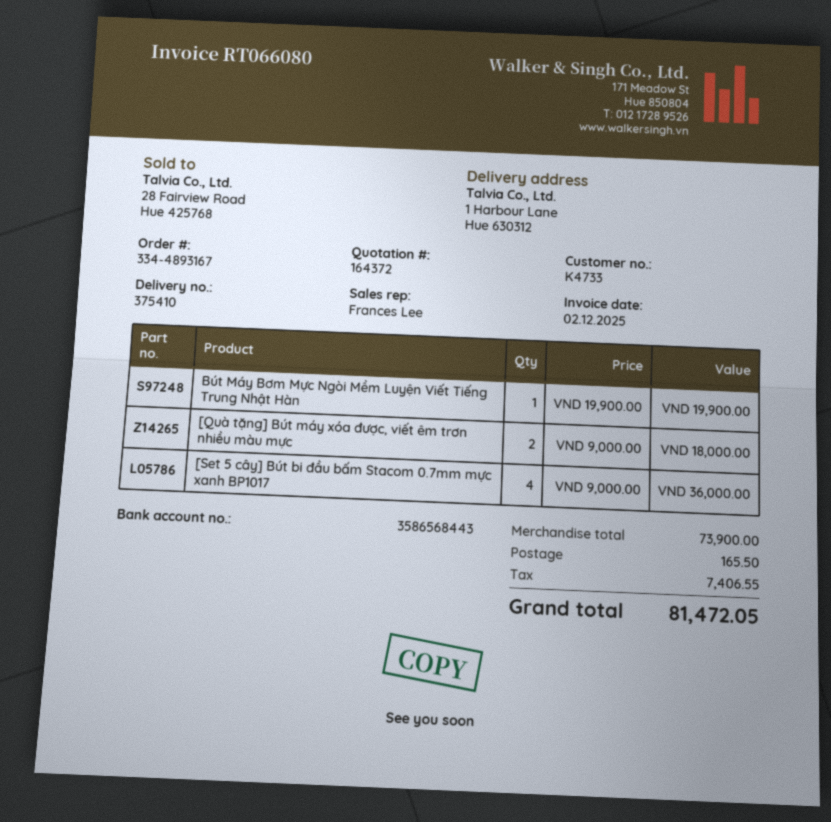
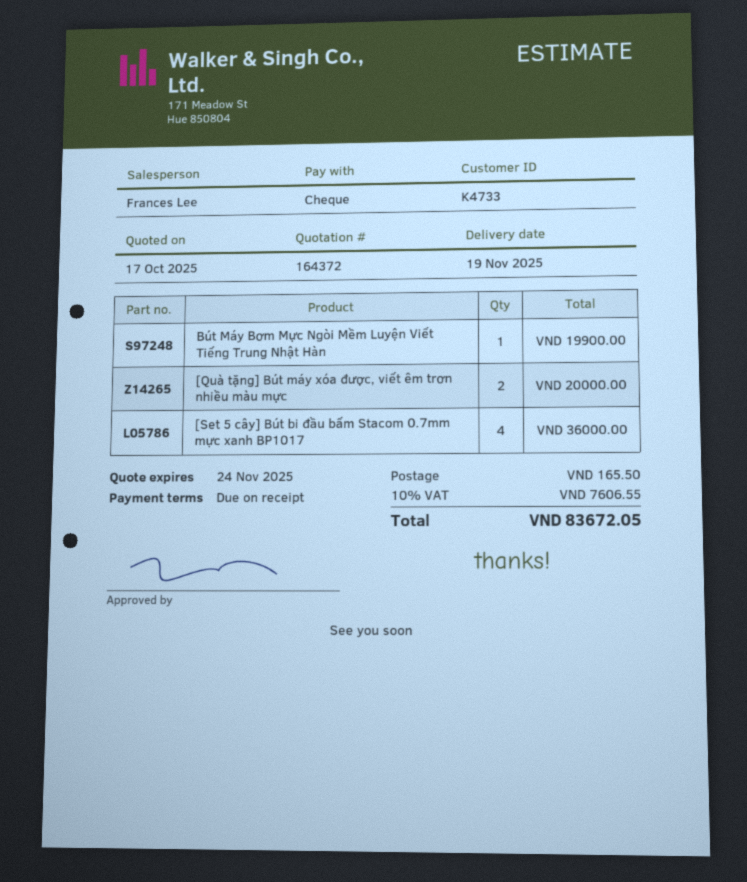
[Quà tặng] Bút máy xóa được, viết êm trơn nhiều màu mực: 2 for 18000.00 -> 2 for 20000.00
tax: 7406.55 -> 7606.55
total: 81472.05 -> 83672.05

